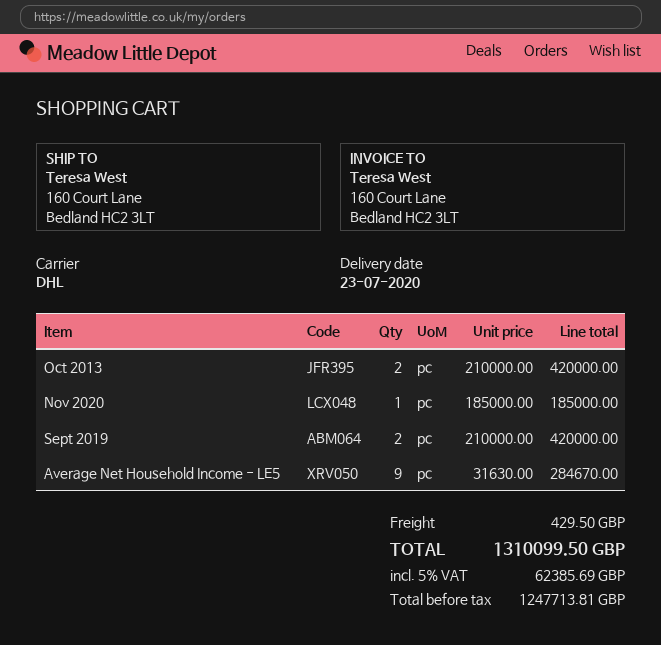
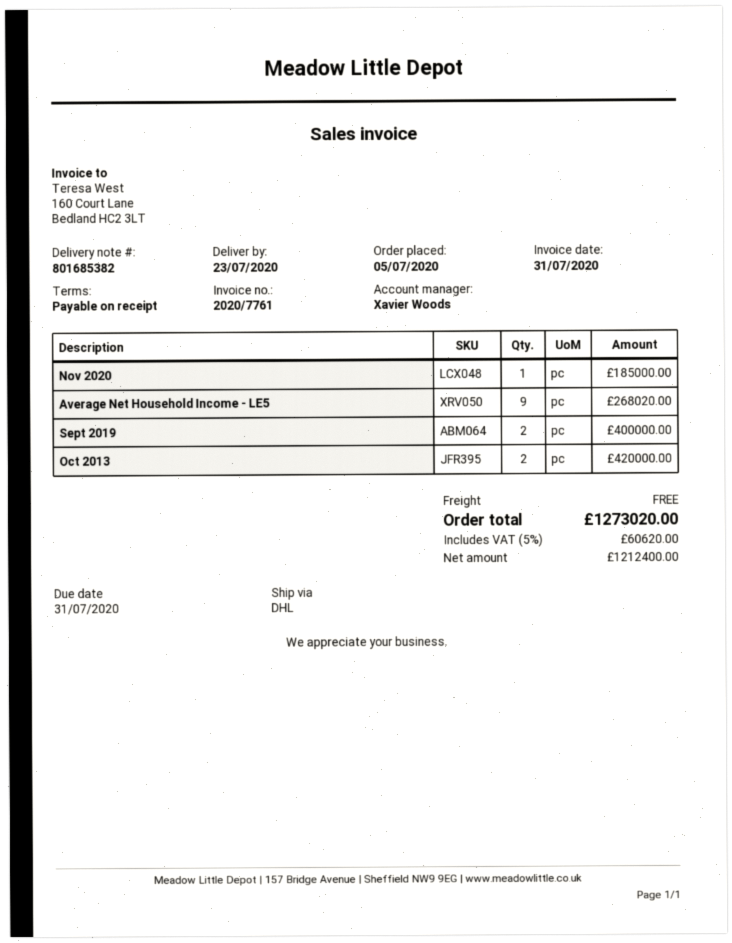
Sept 2019: 2 for 420000.00 -> 2 for 400000.00
Average Net Household Income - LE5: 9 for 284670.00 -> 9 for 268020.00
shipping: 429.50 -> 0.00
net: 1247713.81 -> 1212400.00
tax: 5% = 62385.69 -> 5% = 60620.00
total: 1310099.50 -> 1273020.00

